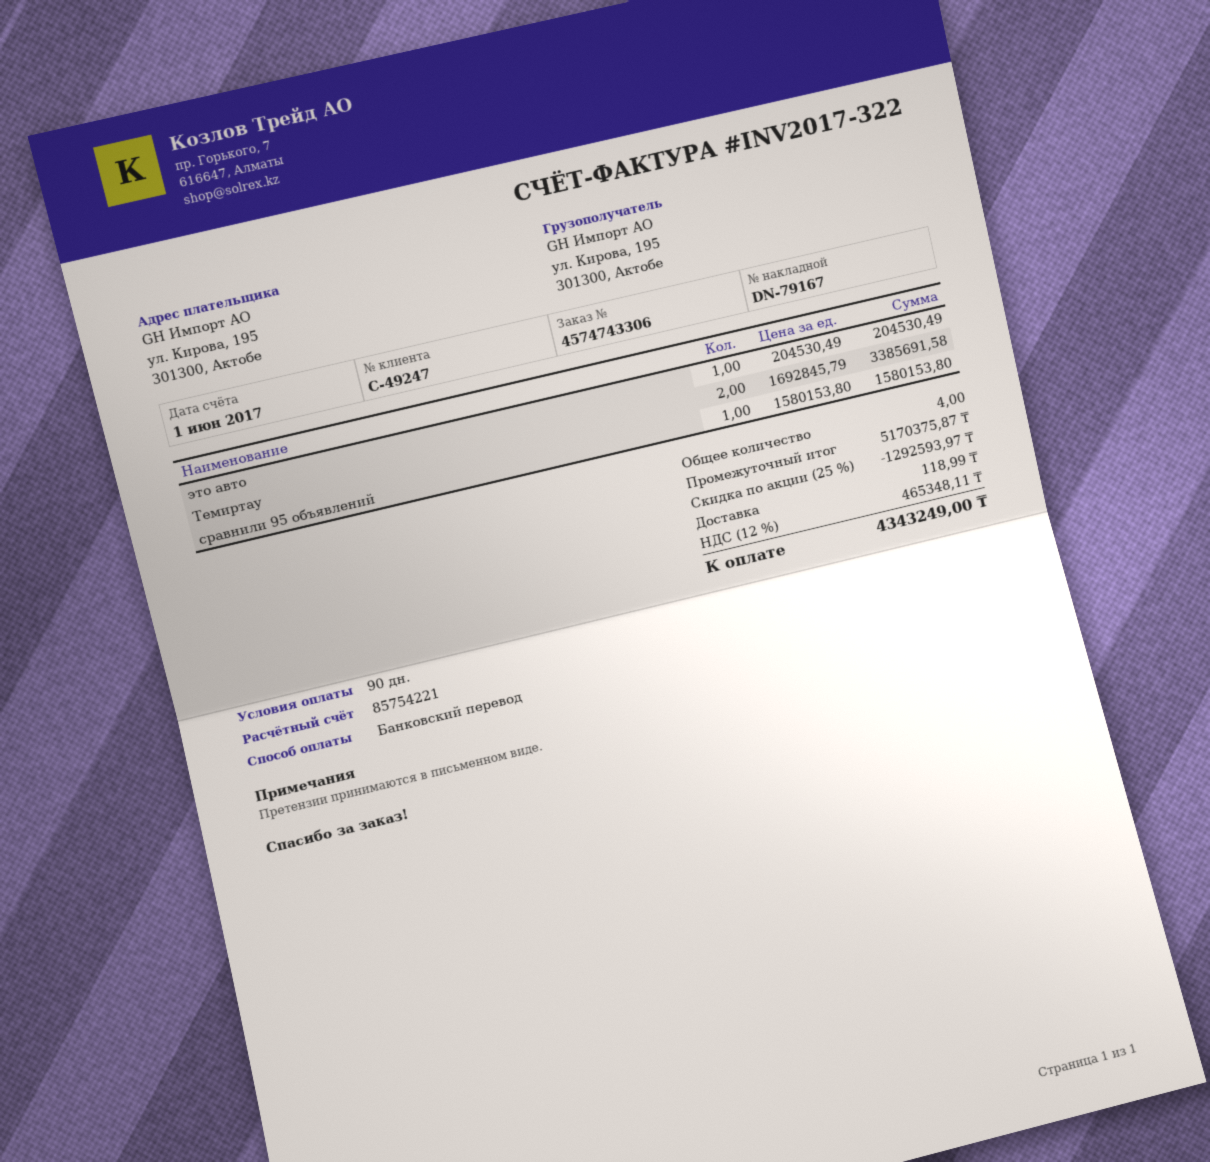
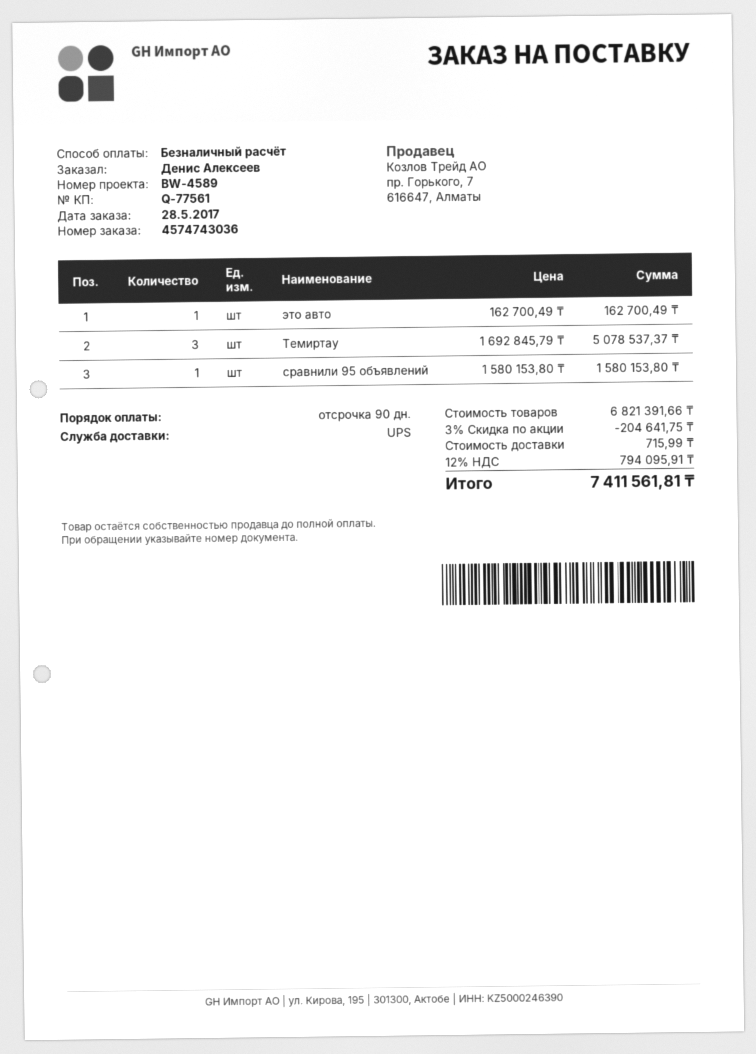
order number: 4574743306 -> 4574743036
это авто: 1 x 204530.49 = 204530.49 -> 1 x 162700.49 = 162700.49
Темиртау: 2 x 1692845.79 = 3385691.58 -> 3 x 1692845.79 = 5078537.37
subtotal: 5170375.87 -> 6821391.66
discount: 25% = 1292593.97 -> 3% = 204641.75
shipping: 118.99 -> 715.99
tax: 12% = 465348.11 -> 12% = 794095.91
total: 4343249.00 -> 7411561.81

